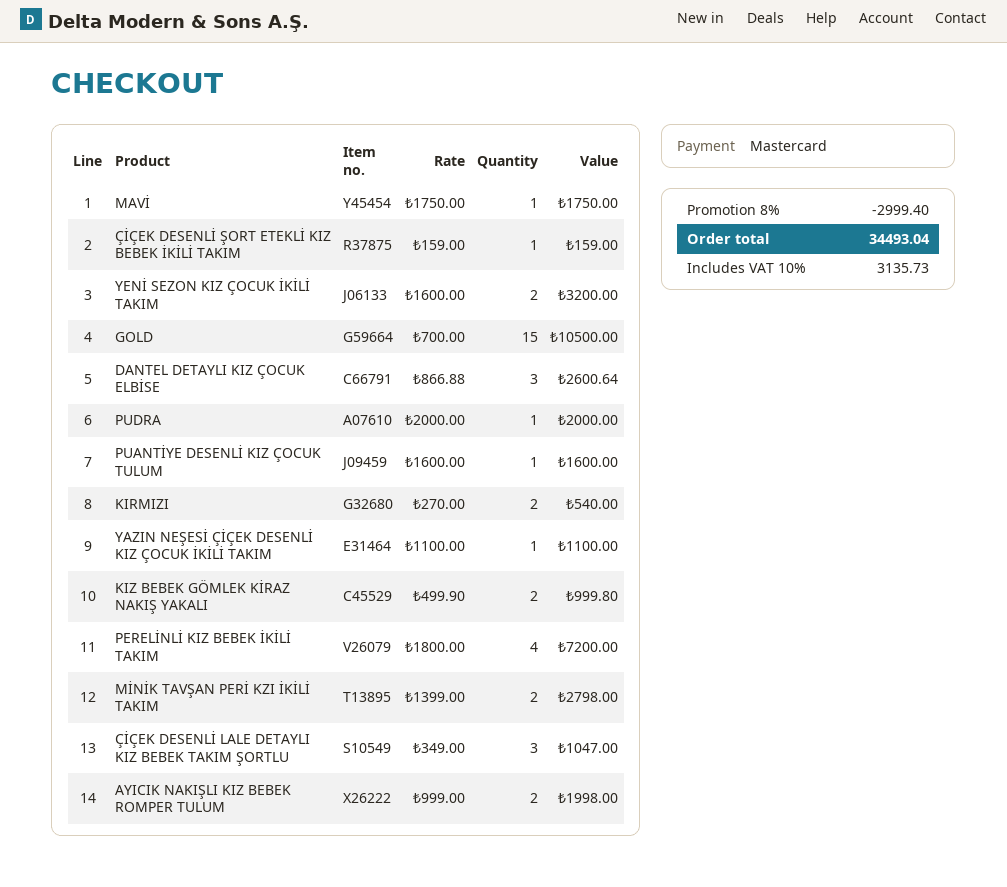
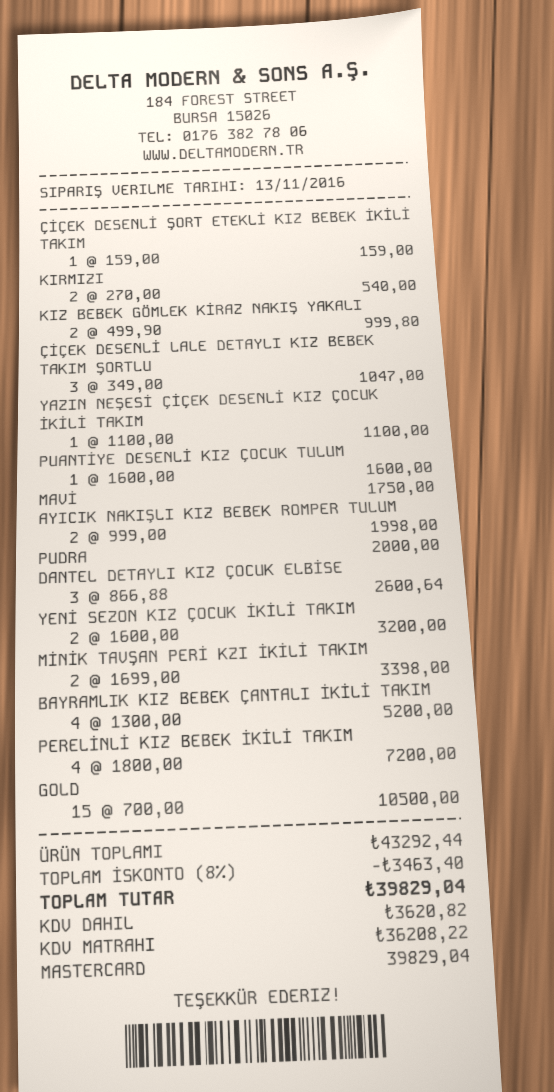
MİNİK TAVŞAN PERİ KZI İKİLİ TAKIM: 2 x 1399.00 = 2798.00 -> 2 x 1699.00 = 3398.00
BAYRAMLIK KIZ BEBEK ÇANTALI İKİLİ TAKIM: none -> 4 x 1300.00 = 5200.00
discount: 8% = 2999.40 -> 8% = 3463.40
tax: 3135.73 -> 3620.82
total: 34493.04 -> 39829.04

